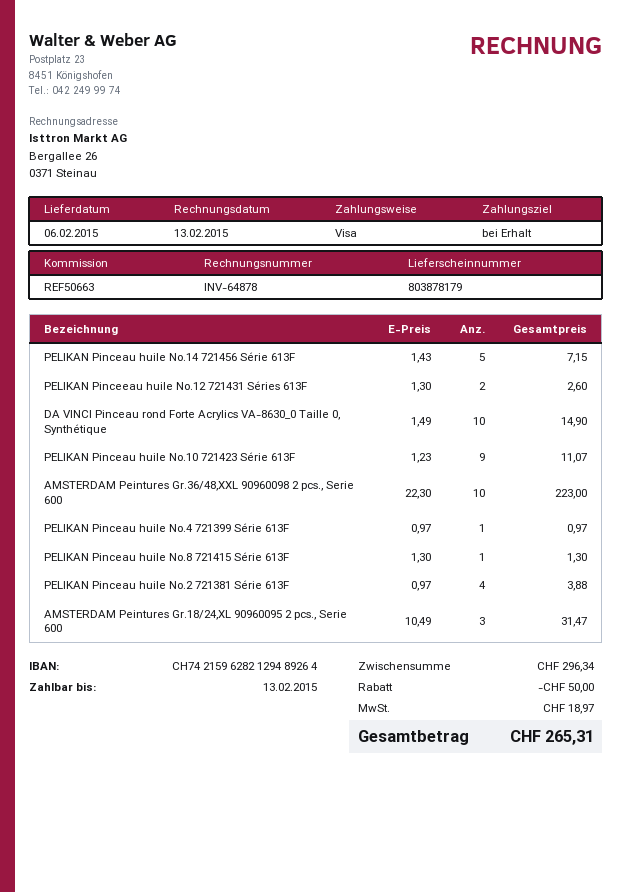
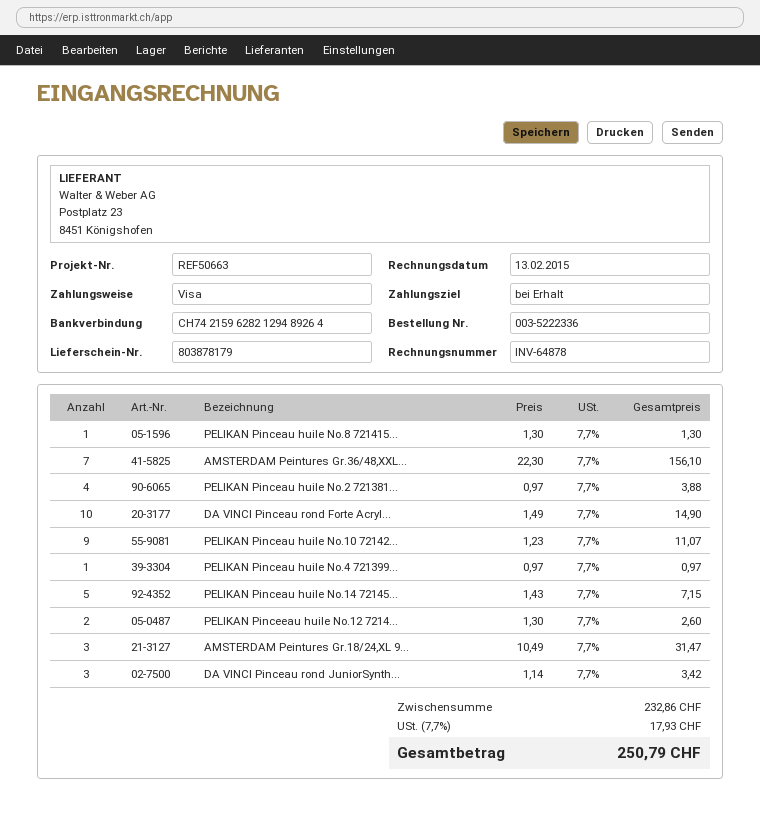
AMSTERDAM Peintures Gr.36/48,XXL 90960098 2 pcs., Serie 600: 10 x 22.30 = 223.00 -> 7 x 22.30 = 156.10
DA VINCI Pinceau rond JuniorSynth...: none -> 3 x 1.14 = 3.42
subtotal: 296.34 -> 232.86
discount: 50.00 -> none
tax: 18.97 -> 17.93
total: 265.31 -> 250.79

